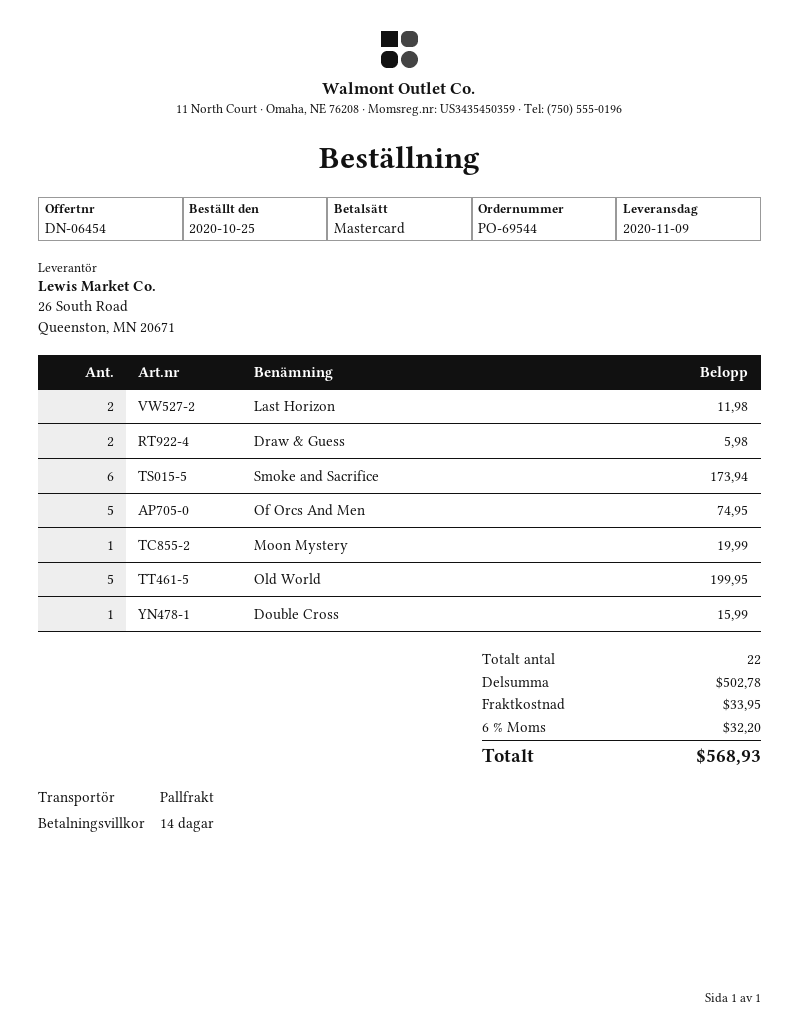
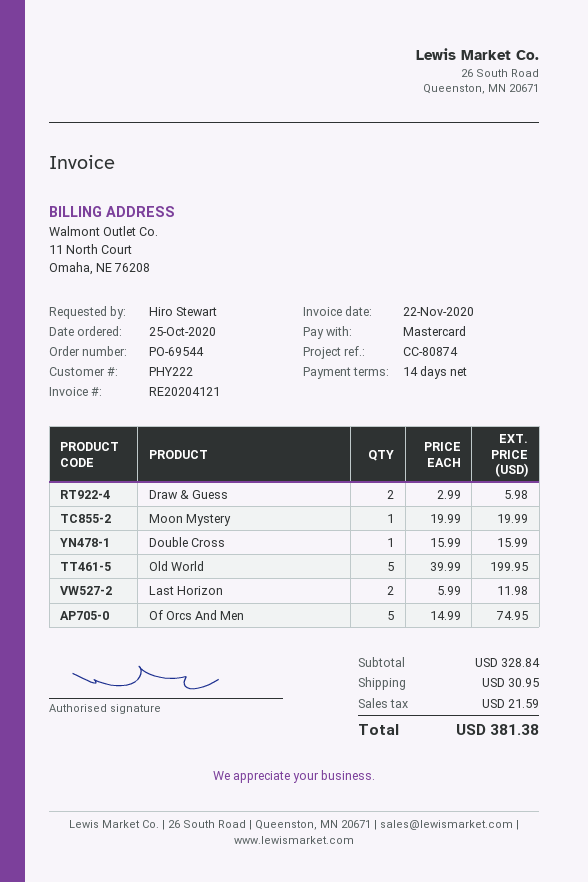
Smoke and Sacrifice: 6 for 173.94 -> none
subtotal: 502.78 -> 328.84
shipping: 33.95 -> 30.95
tax: 32.20 -> 21.59
total: 568.93 -> 381.38

